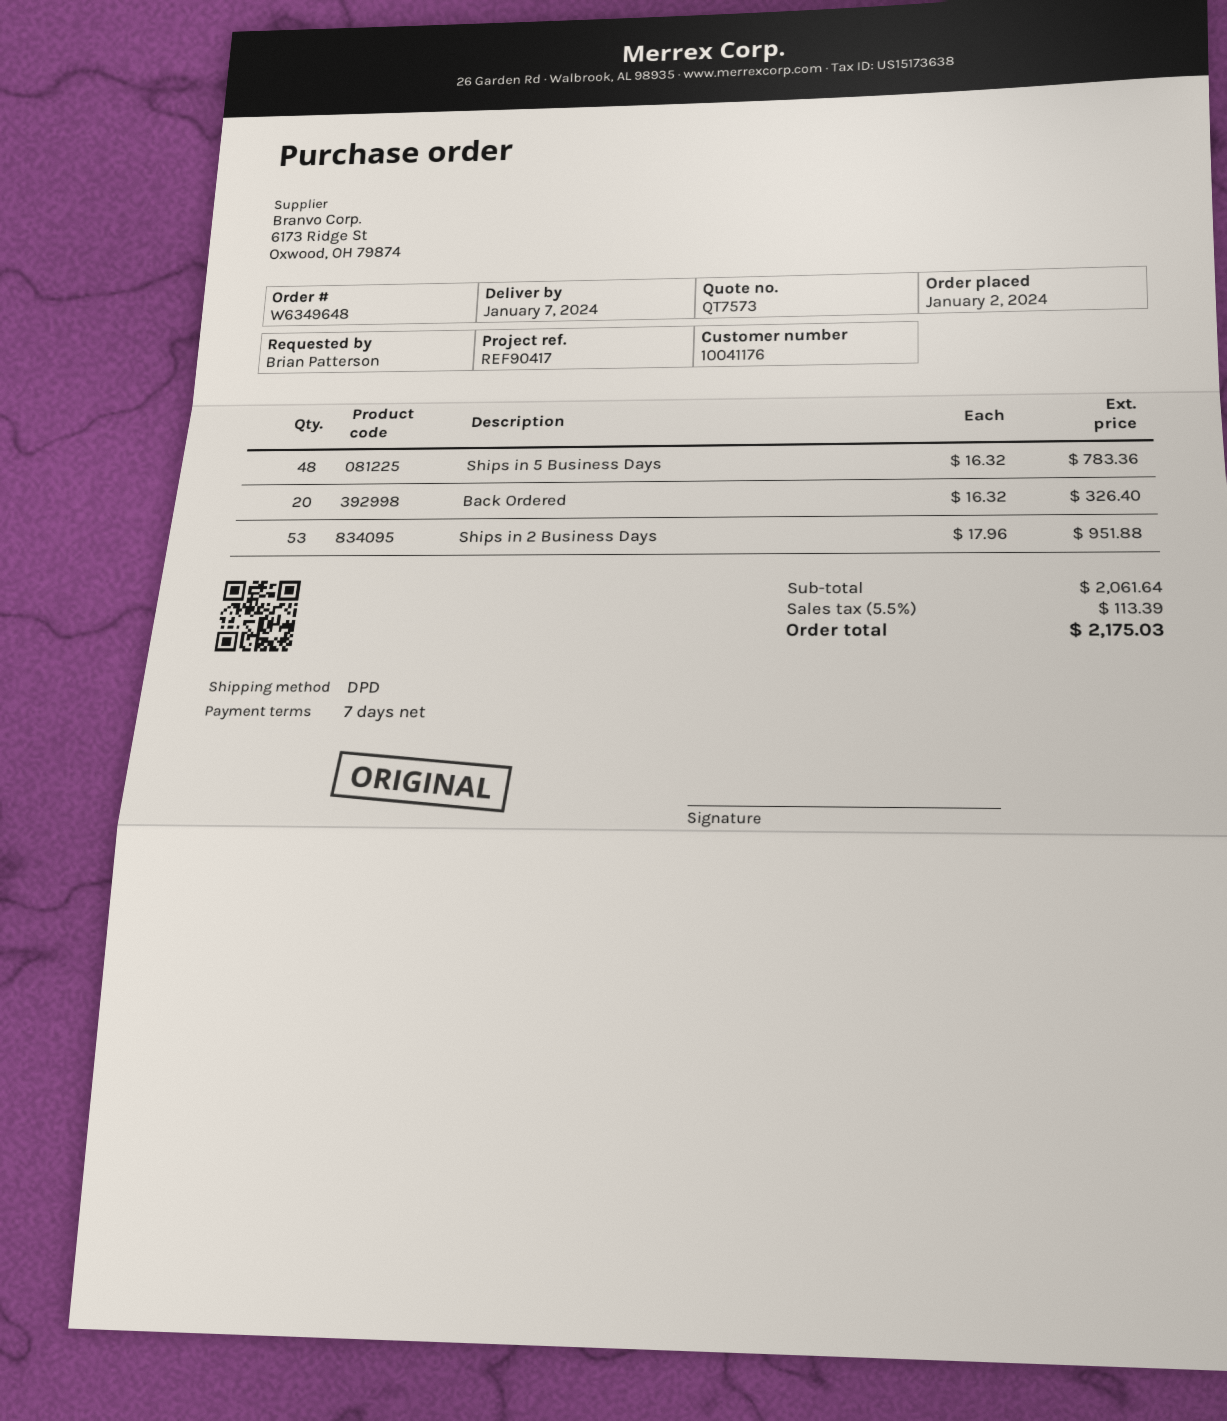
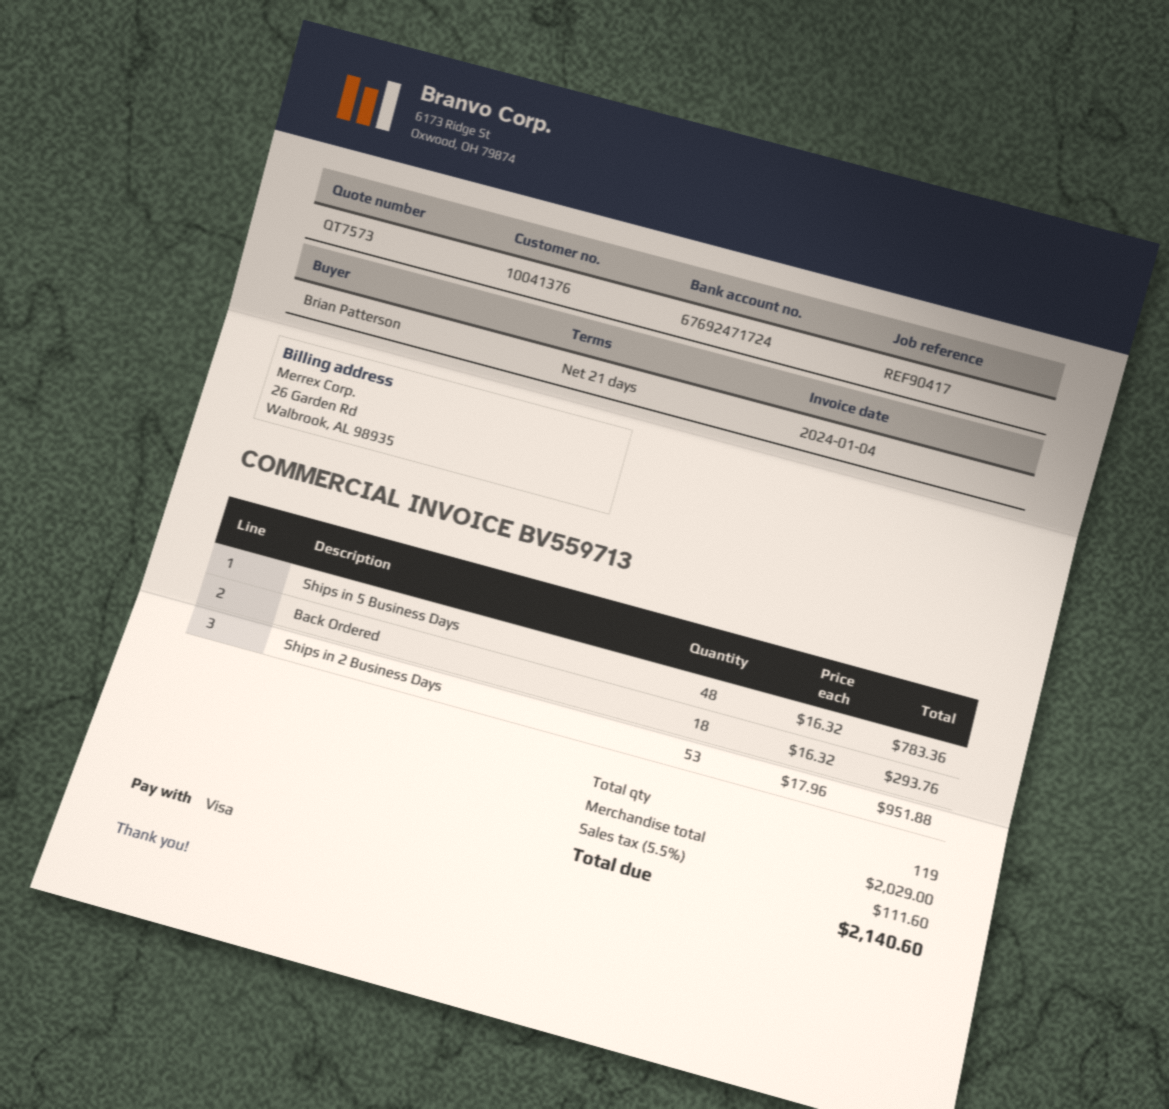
payment terms: 7 days -> 21 days
customer number: 10041176 -> 10041376
Back Ordered: 20 x 16.32 = 326.40 -> 18 x 16.32 = 293.76
subtotal: 2061.64 -> 2029.00
tax: 5.5% = 113.39 -> 5.5% = 111.60
total: 2175.03 -> 2140.60

